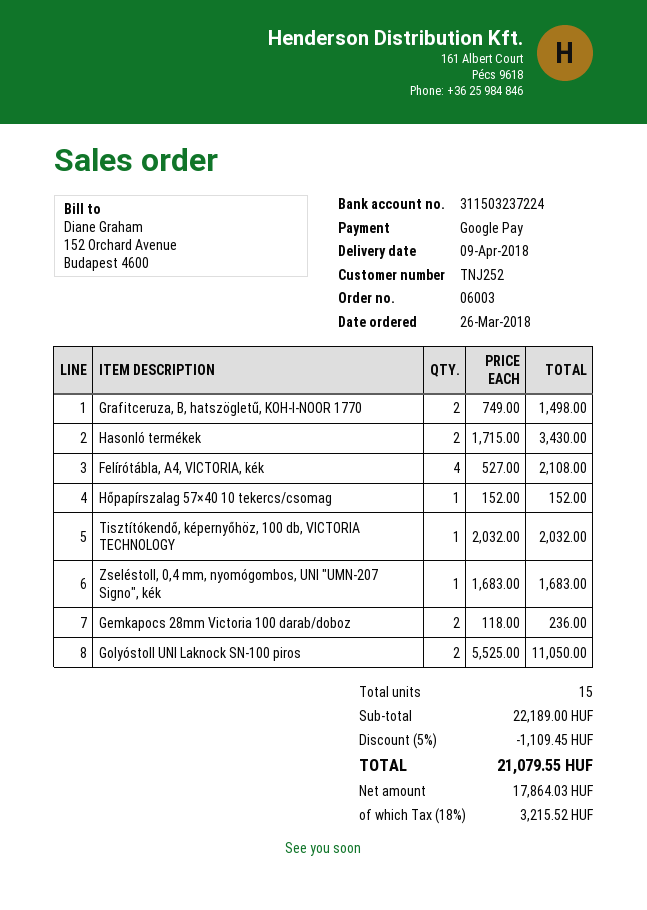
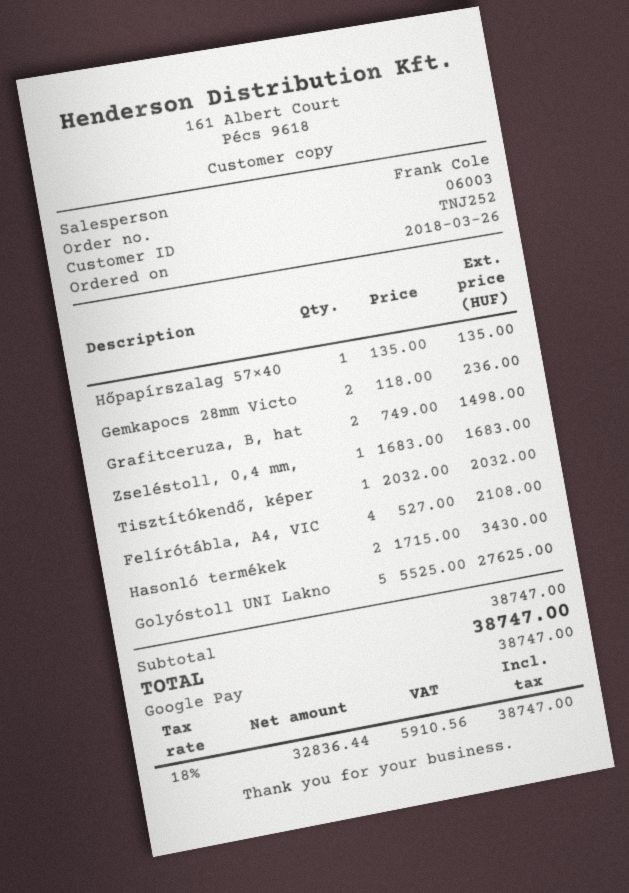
Hőpapírszalag 57×40 10 tekercs/csomag: 1 x 152.00 = 152.00 -> 1 x 135.00 = 135.00
Golyóstoll UNI Laknock SN-100 piros: 2 x 5525.00 = 11050.00 -> 5 x 5525.00 = 27625.00
subtotal: 22189.00 -> 38747.00
discount: 5% = 1109.45 -> none
net: 17864.03 -> 32836.44
tax: 18% = 3215.52 -> 18% = 5910.56
total: 21079.55 -> 38747.00

